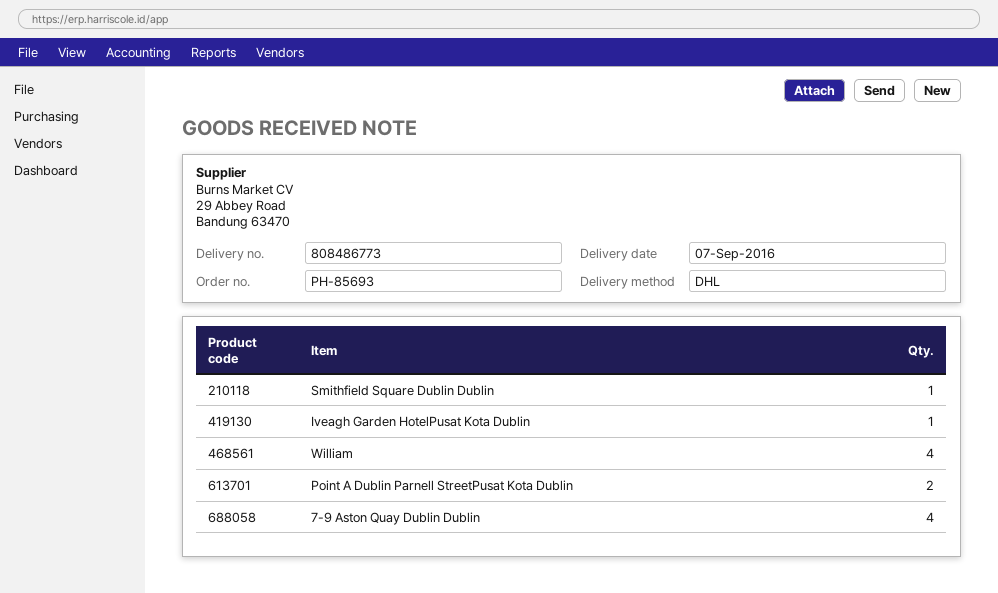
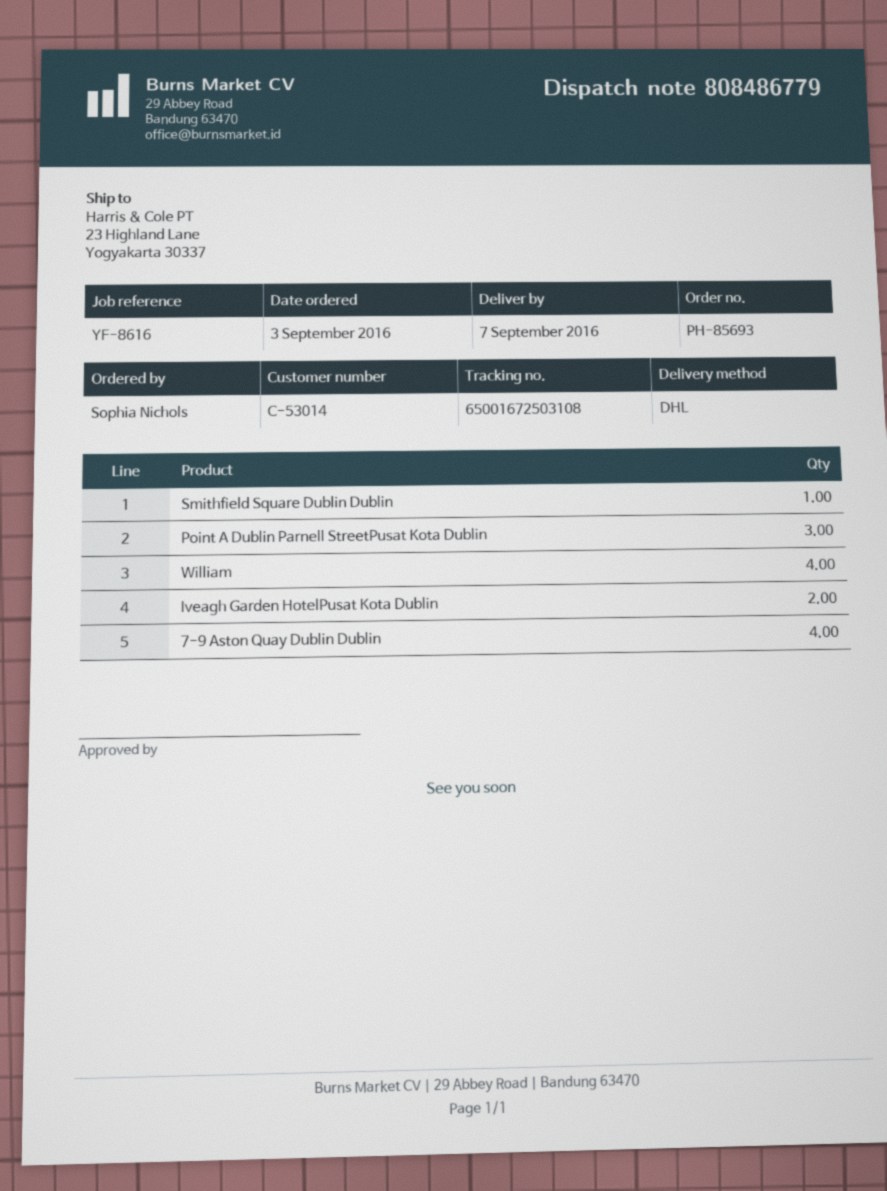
delivery note number: 808486773 -> 808486779
Iveagh Garden HotelPusat Kota Dublin: 1 -> 2
Point A Dublin Parnell StreetPusat Kota Dublin: 2 -> 3

